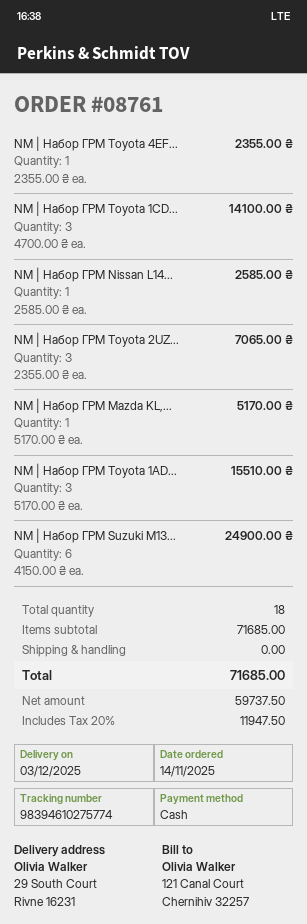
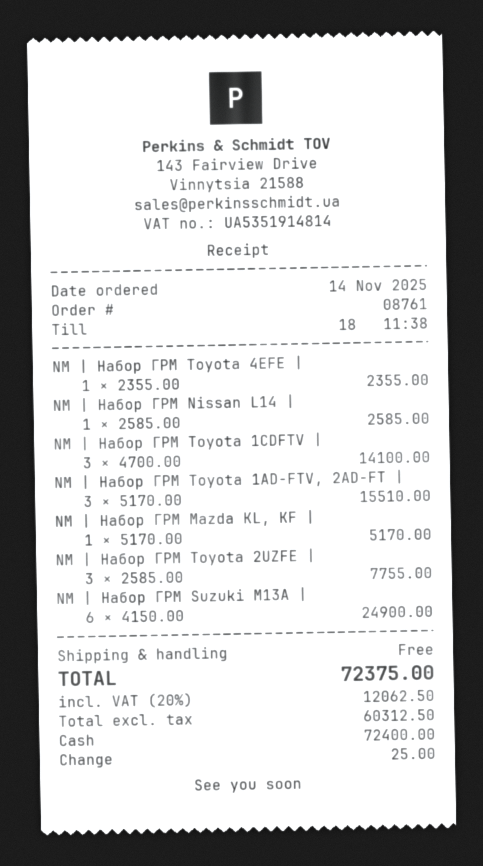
NM | Набор ГРМ Toyota 2UZ...: 3 x 2355.00 = 7065.00 -> 3 x 2585.00 = 7755.00
net: 59737.50 -> 60312.50
tax: 20% = 11947.50 -> 20% = 12062.50
total: 71685.00 -> 72375.00

